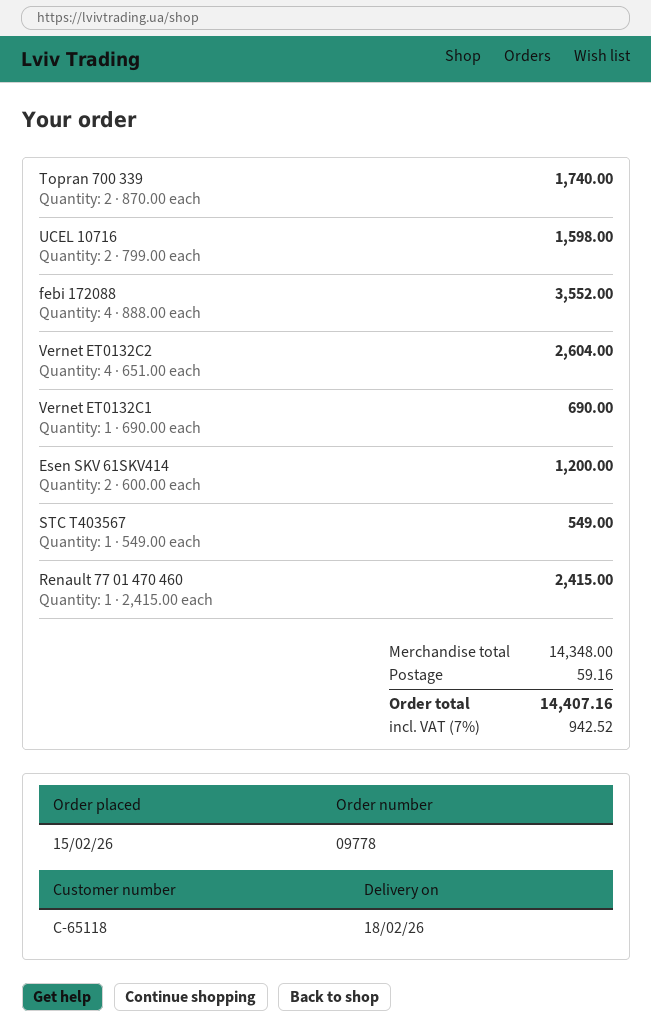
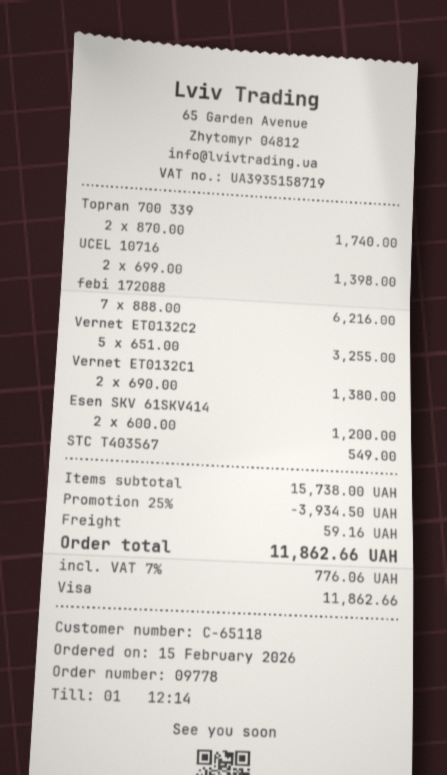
UCEL 10716: 2 x 799.00 = 1598.00 -> 2 x 699.00 = 1398.00
febi 172088: 4 x 888.00 = 3552.00 -> 7 x 888.00 = 6216.00
Vernet ET0132C2: 4 x 651.00 = 2604.00 -> 5 x 651.00 = 3255.00
Vernet ET0132C1: 1 x 690.00 = 690.00 -> 2 x 690.00 = 1380.00
Renault 77 01 470 460: 1 x 2415.00 = 2415.00 -> none
subtotal: 14348.00 -> 15738.00
discount: none -> 25% = 3934.50
tax: 7% = 942.52 -> 7% = 776.06
total: 14407.16 -> 11862.66

